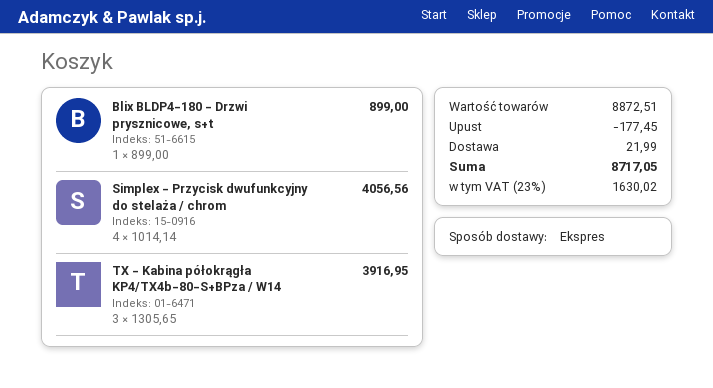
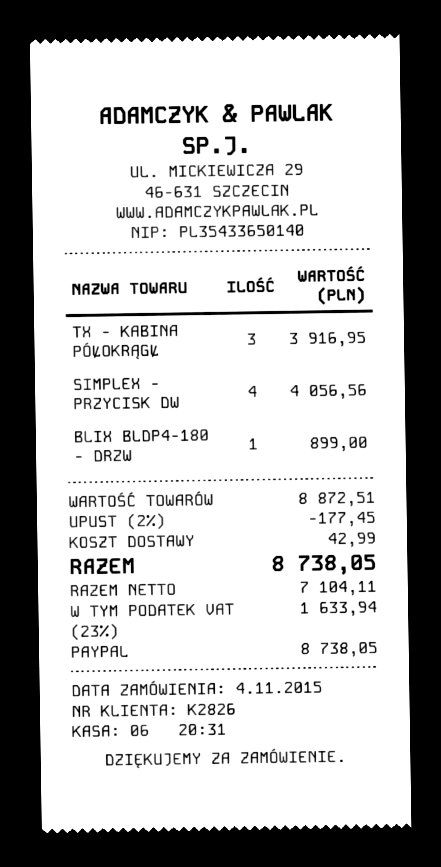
shipping: 21.99 -> 42.99
tax: 23% = 1630.02 -> 23% = 1633.94
total: 8717.05 -> 8738.05

